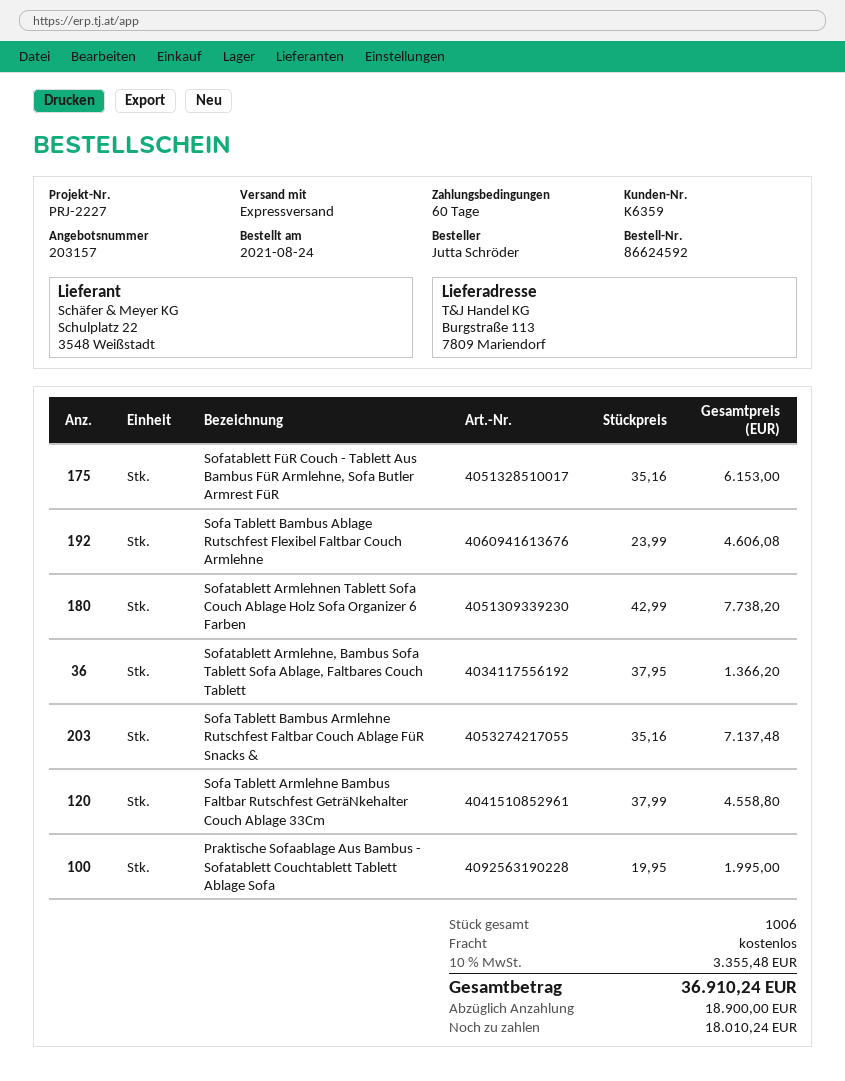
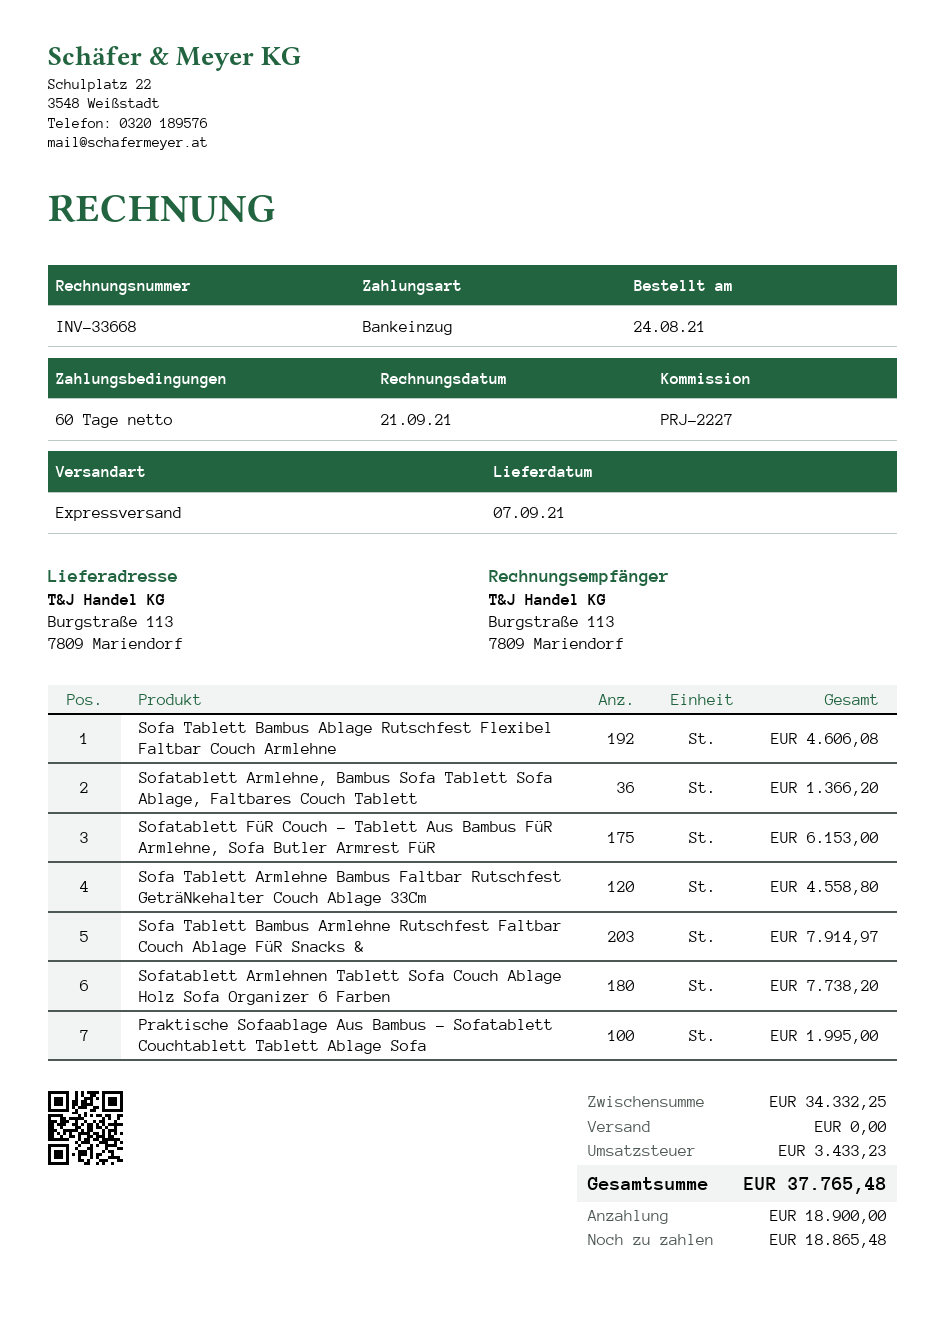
Sofa Tablett Bambus Armlehne Rutschfest Faltbar Couch Ablage FüR Snacks &: 203 for 7137.48 -> 203 for 7914.97
tax: 3355.48 -> 3433.23
total: 36910.24 -> 37765.48
balance: 18010.24 -> 18865.48

